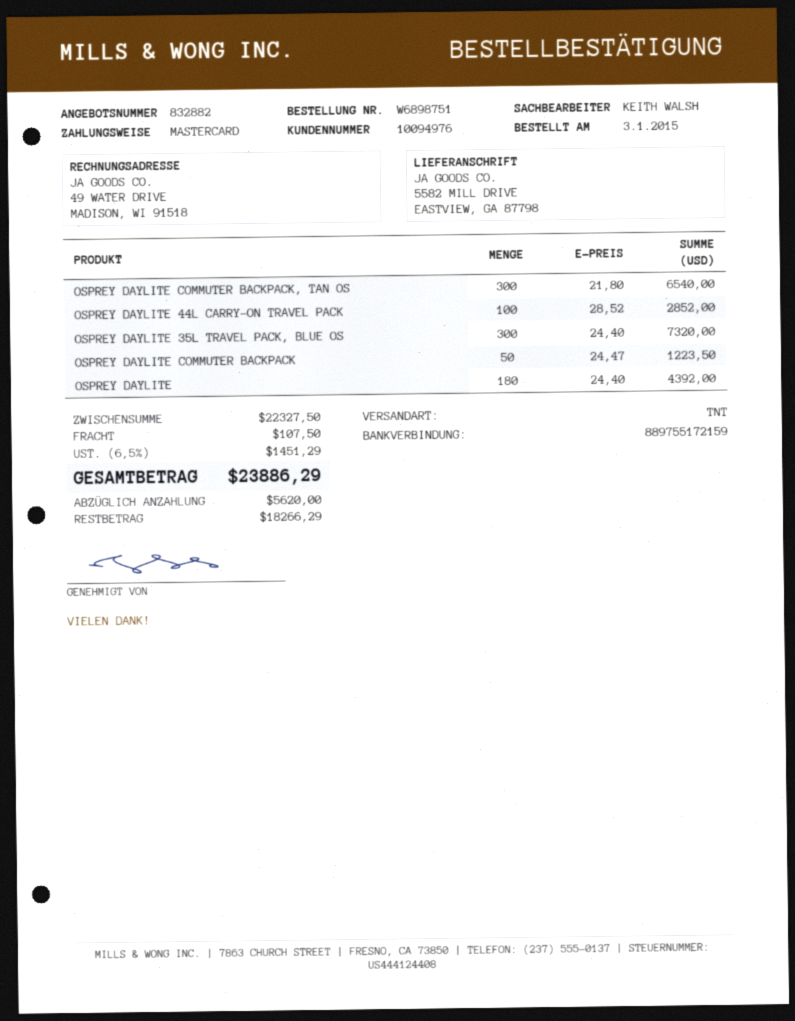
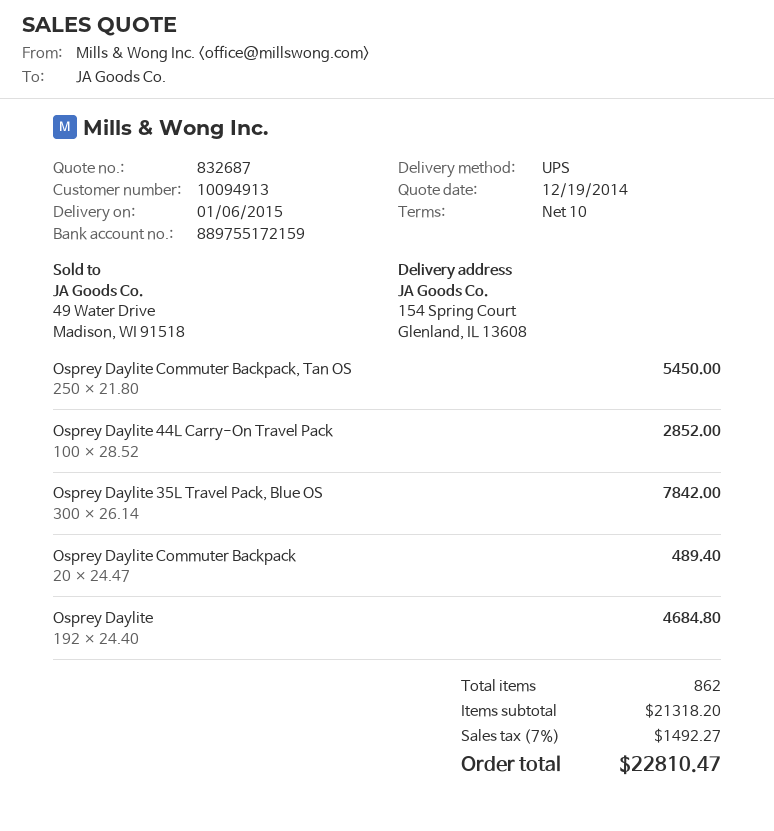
quote number: 832882 -> 832687
customer number: 10094976 -> 10094913
shipping method: TNT -> UPS
ship to: 5582 MILL DRIVE, EASTVIEW, GA 87798 -> 154 Spring Court, Glenland, IL 13608
OSPREY DAYLITE COMMUTER BACKPACK, TAN OS: 300 x 21.80 = 6540.00 -> 250 x 21.80 = 5450.00
OSPREY DAYLITE 35L TRAVEL PACK, BLUE OS: 300 x 24.40 = 7320.00 -> 300 x 26.14 = 7842.00
OSPREY DAYLITE COMMUTER BACKPACK: 50 x 24.47 = 1223.50 -> 20 x 24.47 = 489.40
OSPREY DAYLITE: 180 x 24.40 = 4392.00 -> 192 x 24.40 = 4684.80
subtotal: 22327.50 -> 21318.20
shipping: 107.50 -> none
tax: 6.5% = 1451.29 -> 7% = 1492.27
total: 23886.29 -> 22810.47

